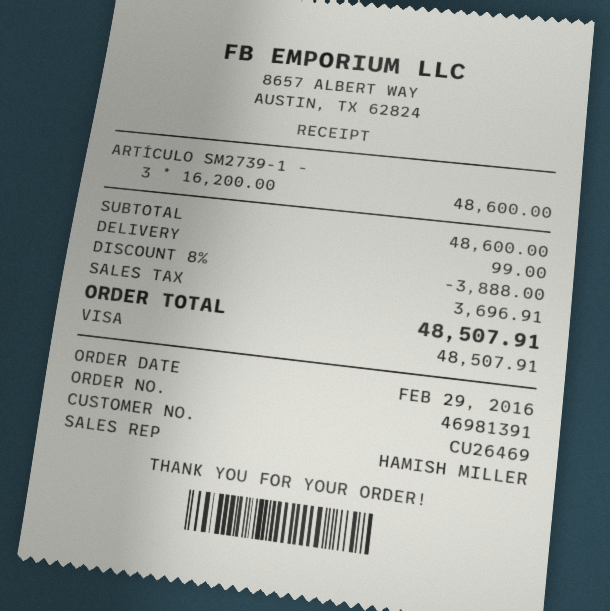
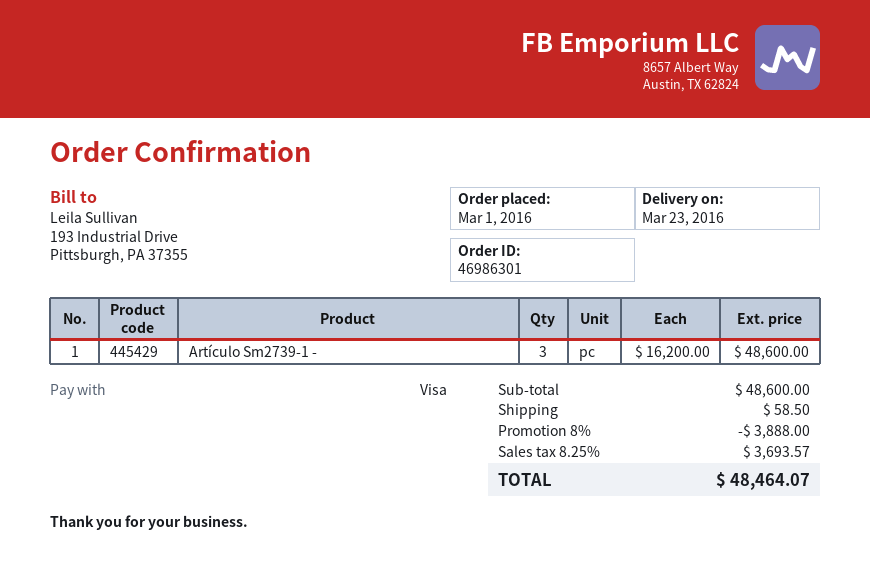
order number: 46981391 -> 46986301
order date: 2016-02-29 -> 2016-03-01
shipping: 99.00 -> 58.50
tax: 3696.91 -> 3693.57
total: 48507.91 -> 48464.07

